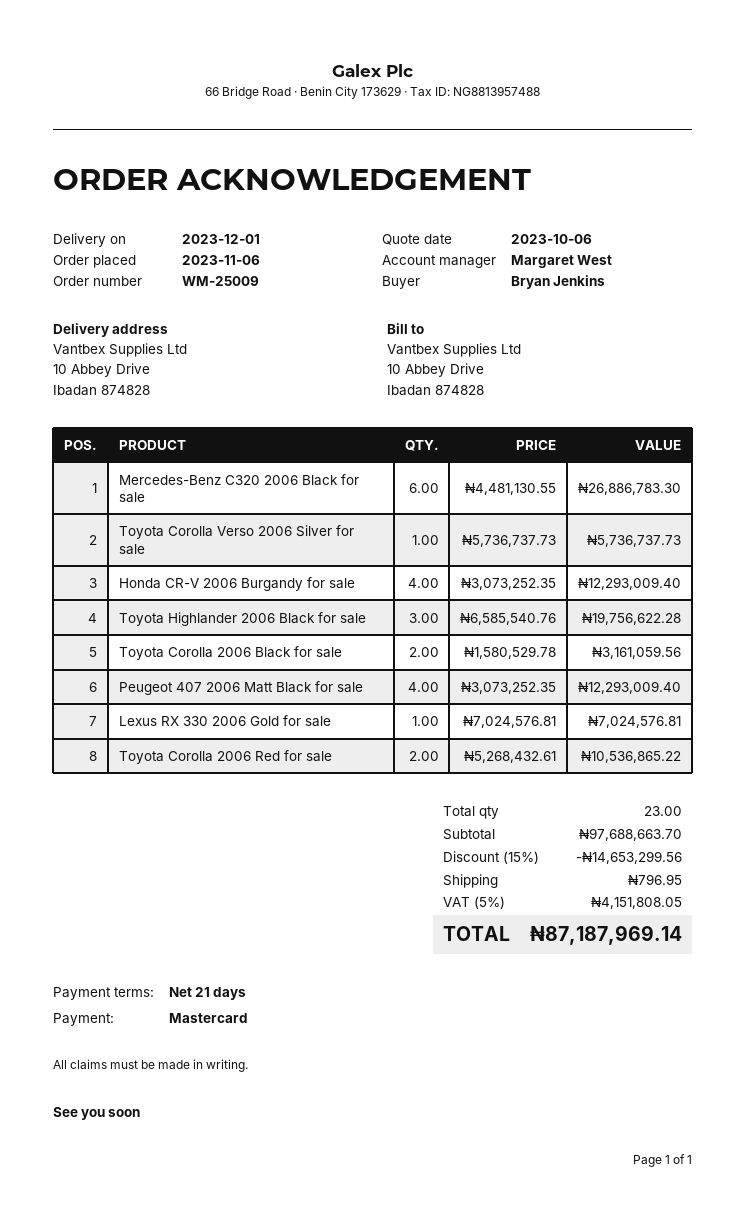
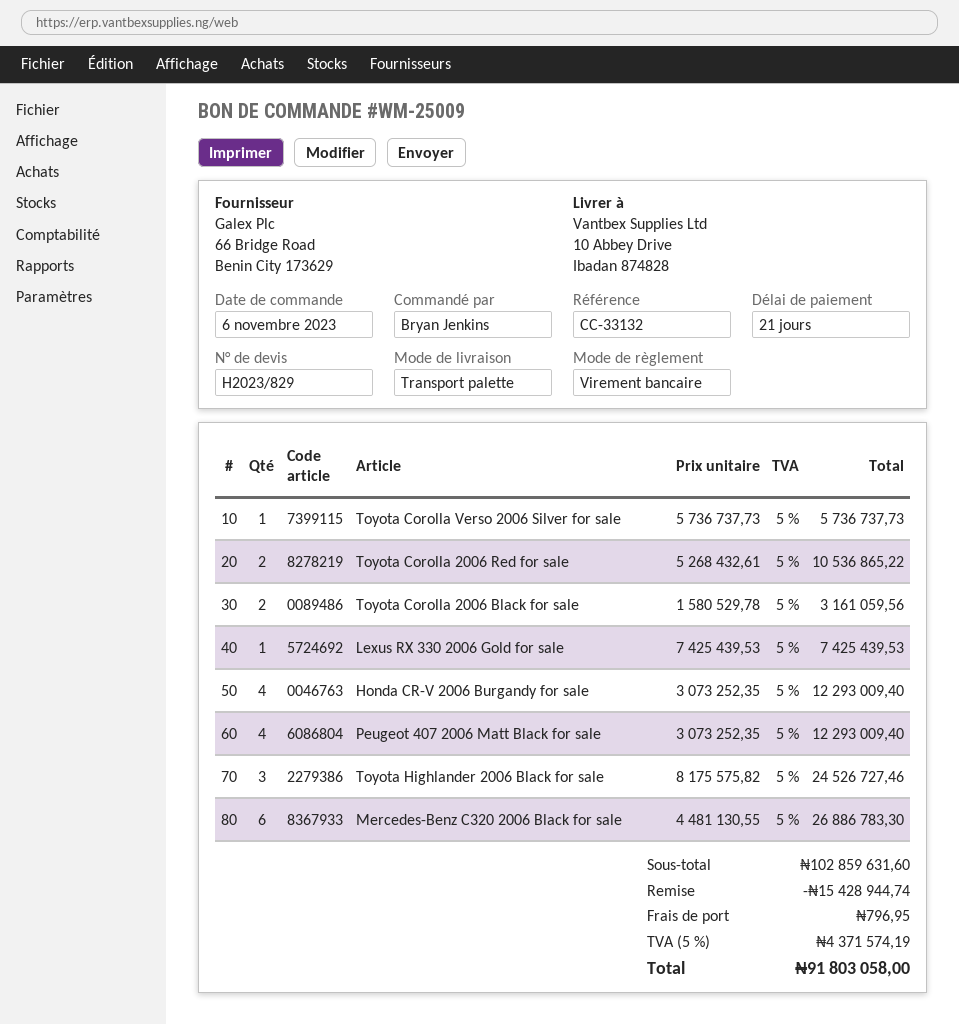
payment method: Mastercard -> bank transfer
Toyota Highlander 2006 Black for sale: 3 x 6585540.76 = 19756622.28 -> 3 x 8175575.82 = 24526727.46
Lexus RX 330 2006 Gold for sale: 1 x 7024576.81 = 7024576.81 -> 1 x 7425439.53 = 7425439.53
subtotal: 97688663.70 -> 102859631.60
discount: 14653299.56 -> 15428944.74
tax: 5% = 4151808.05 -> 5% = 4371574.19
total: 87187969.14 -> 91803058.00

